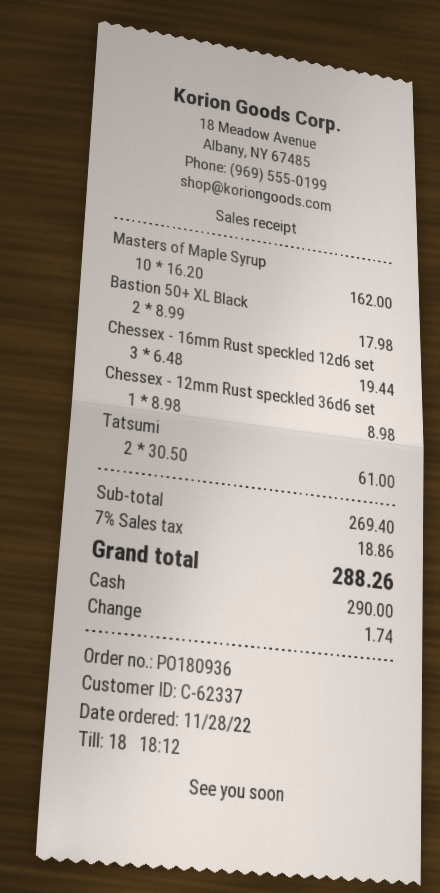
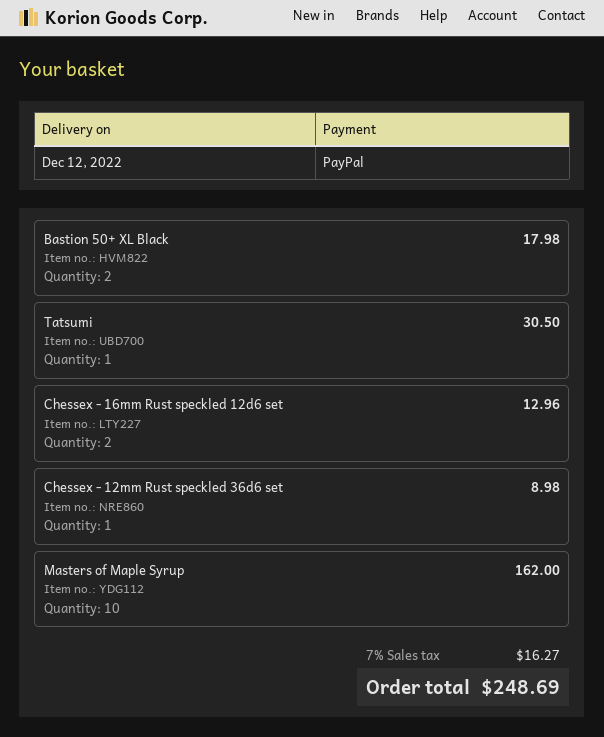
payment method: cash -> PayPal
Chessex - 16mm Rust speckled 12d6 set: 3 for 19.44 -> 2 for 12.96
Tatsumi: 2 for 61.00 -> 1 for 30.50
tax: 7% = 18.86 -> 7% = 16.27
total: 288.26 -> 248.69

